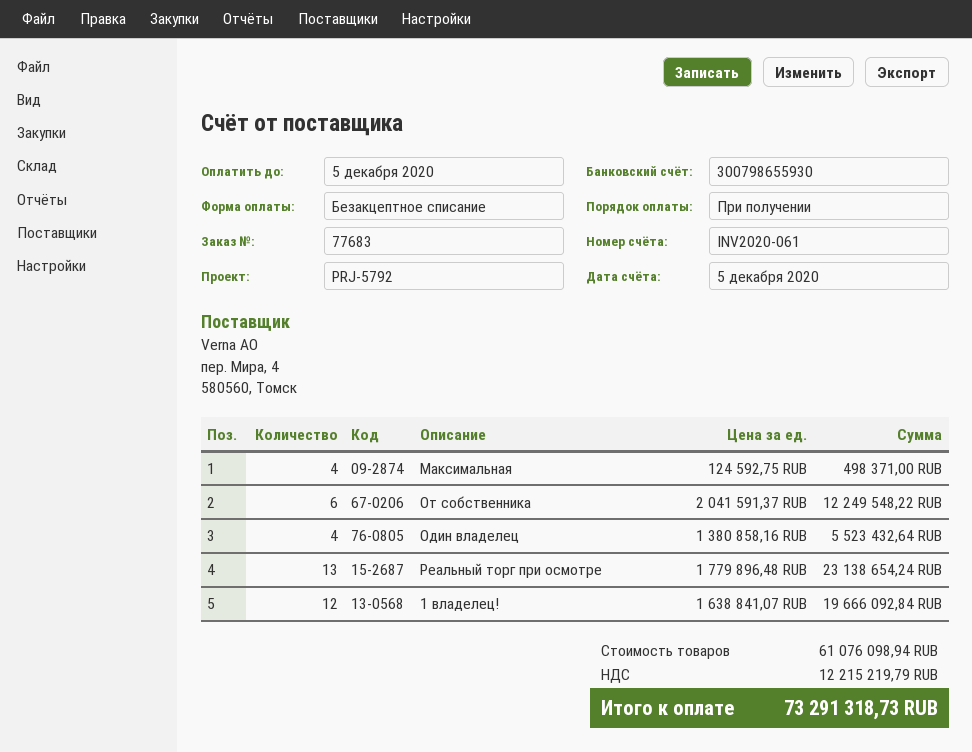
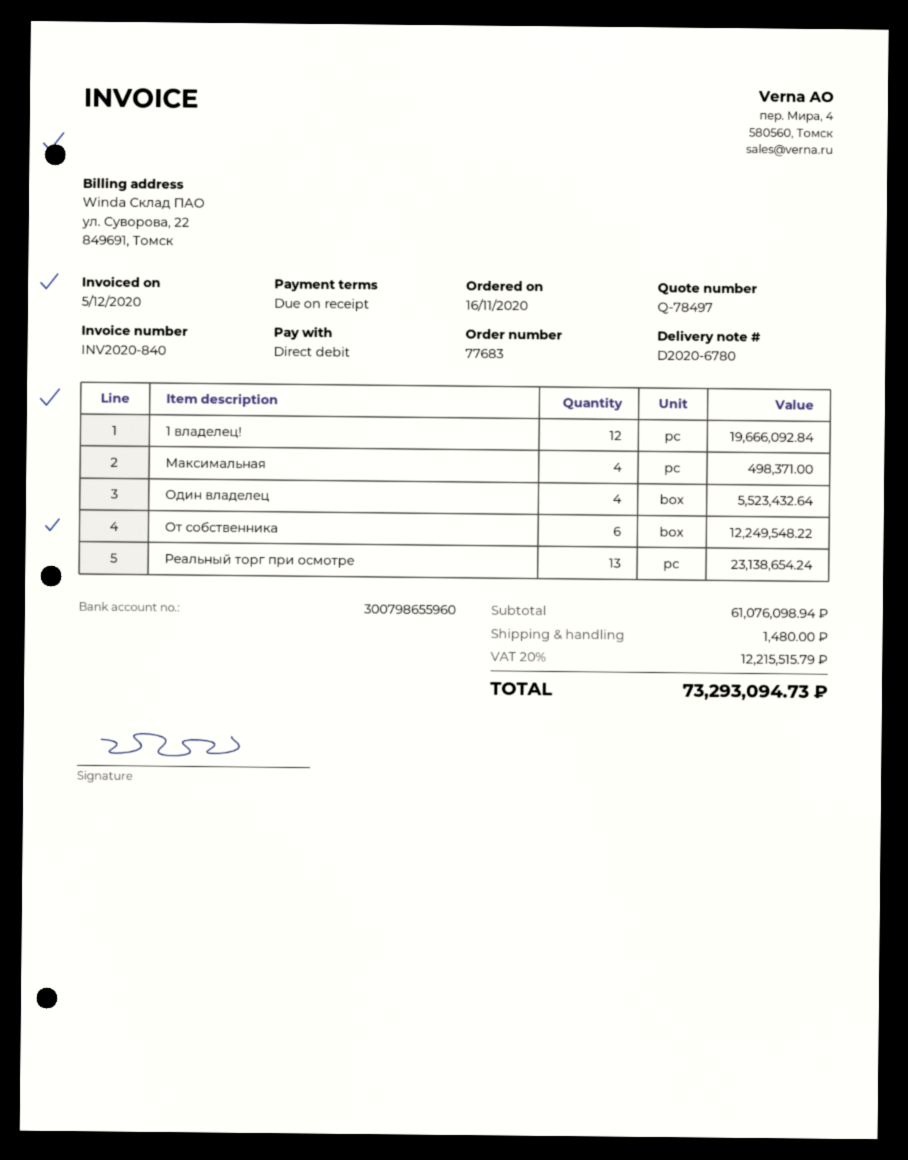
invoice number: INV2020-061 -> INV2020-840
bank account: 300798655930 -> 300798655960
shipping: none -> 1480.00
tax: 12215219.79 -> 12215515.79
total: 73291318.73 -> 73293094.73

